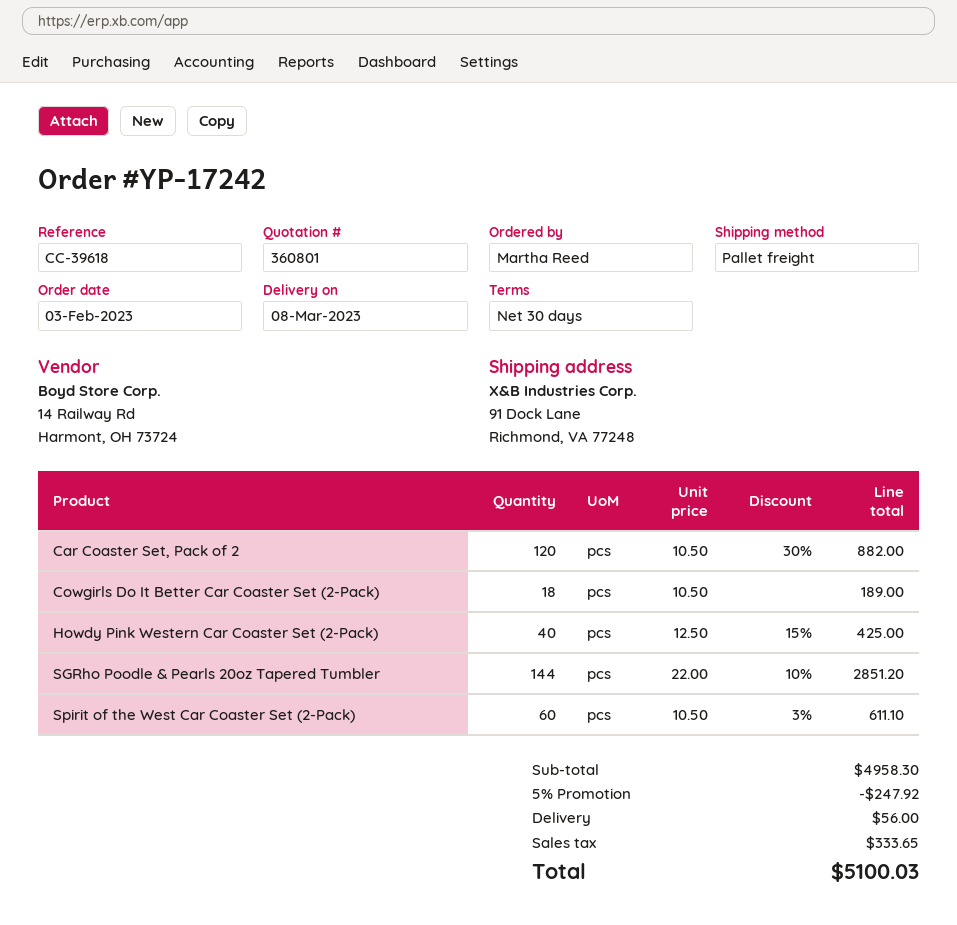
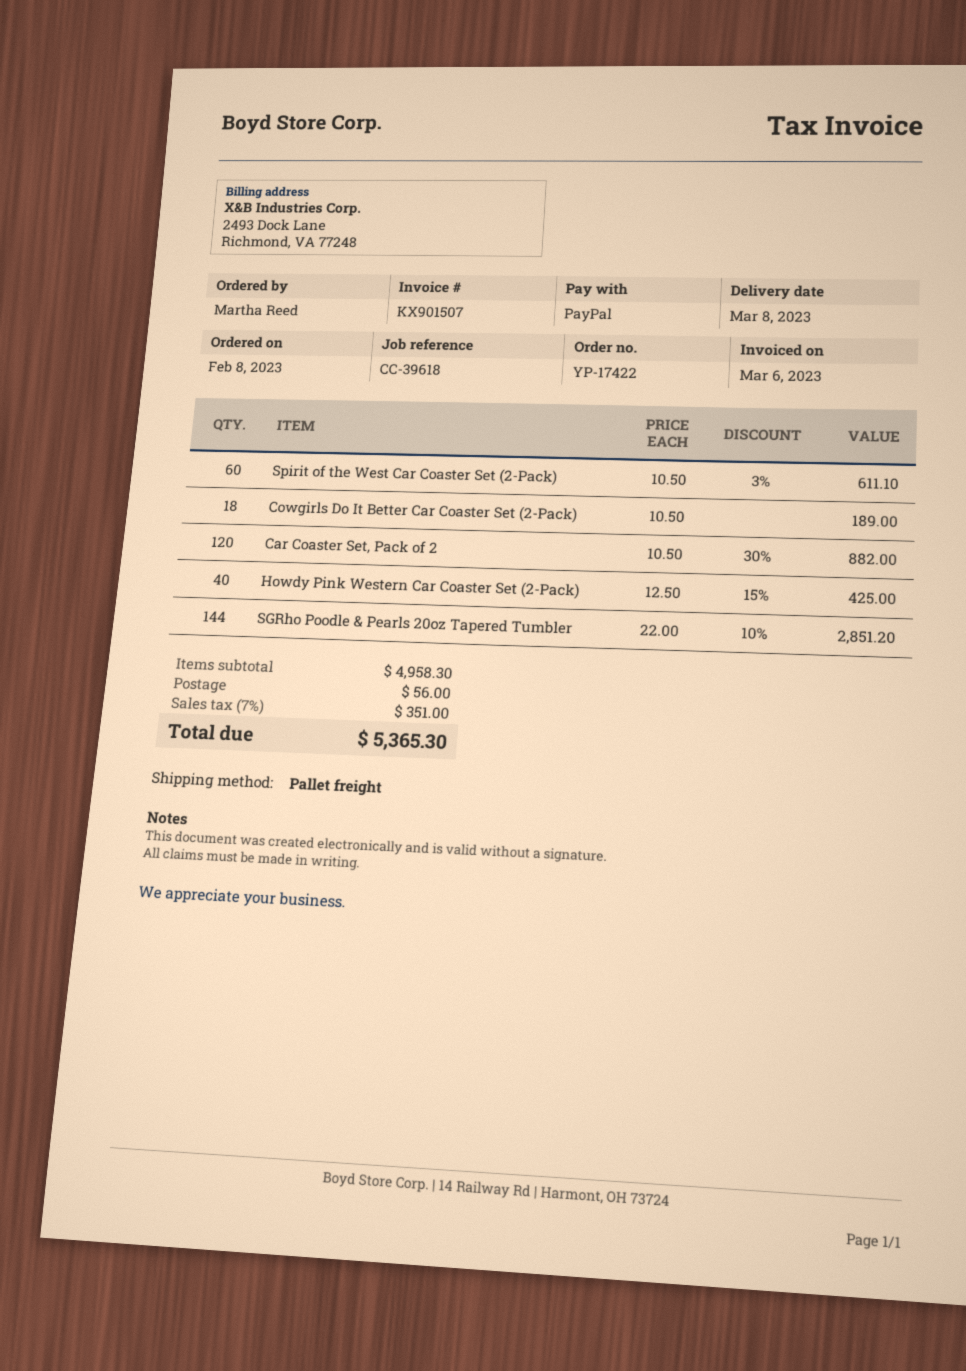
order number: YP-17242 -> YP-17422
order date: 2023-02-03 -> 2023-02-08
discount: 5% = 247.92 -> none
tax: 333.65 -> 351.00
total: 5100.03 -> 5365.30

